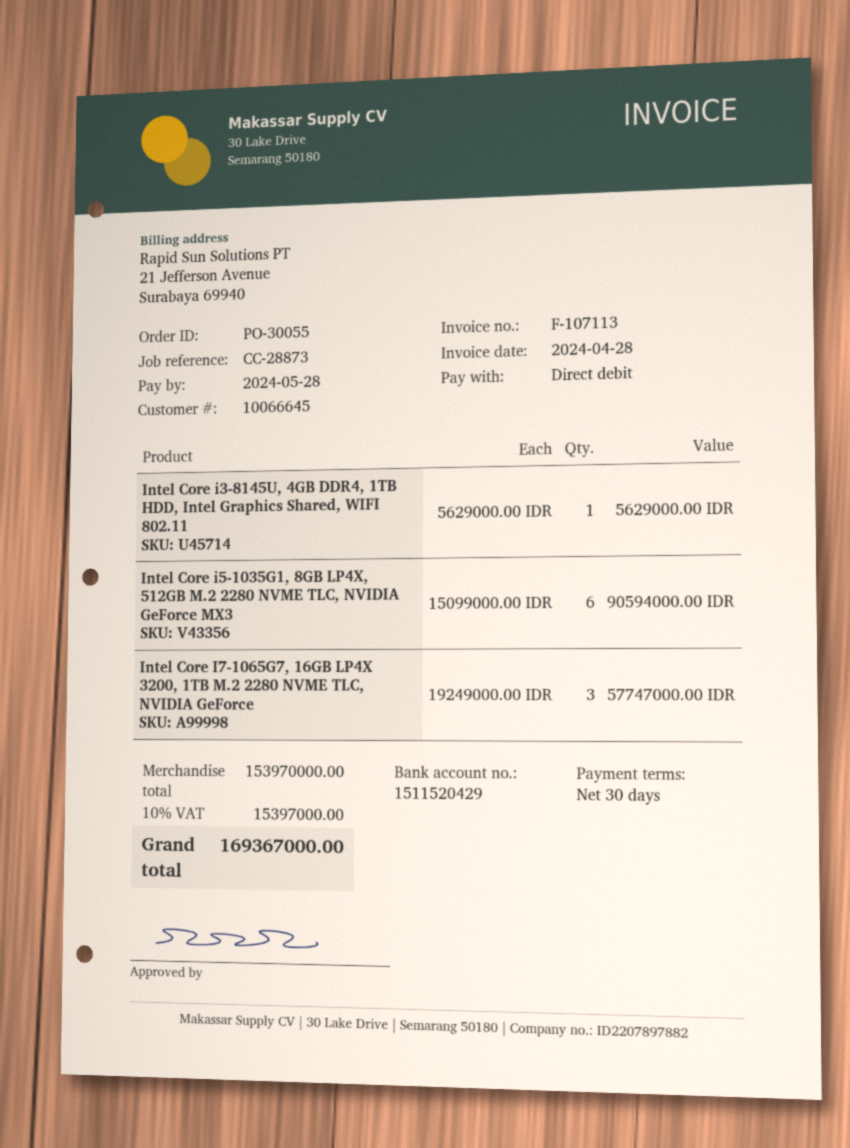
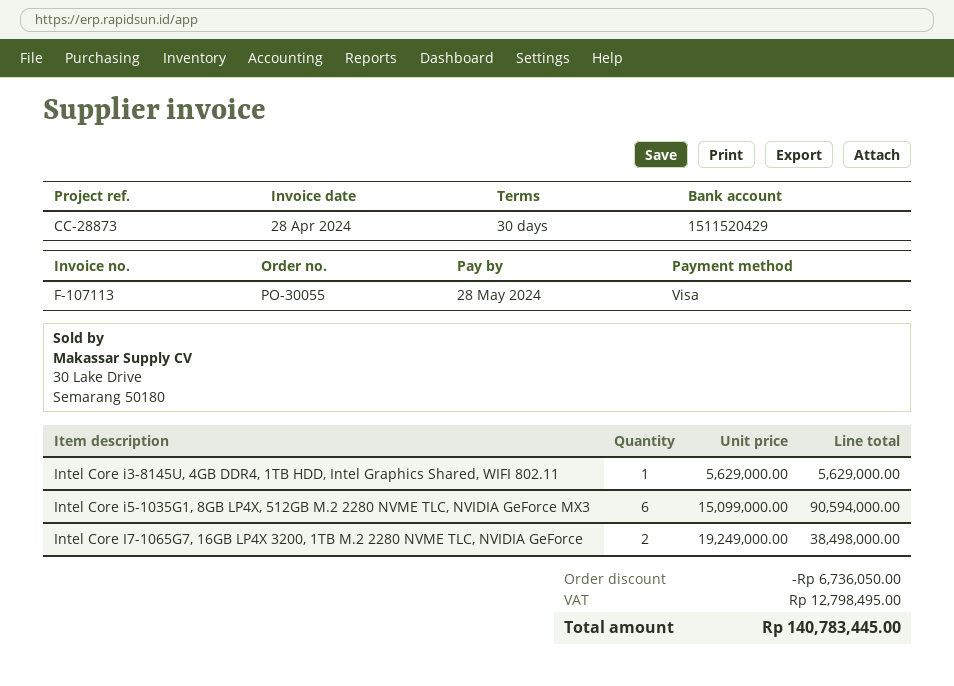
payment method: direct debit -> Visa
Intel Core I7-1065G7, 16GB LP4X 3200, 1TB M.2 2280 NVME TLC, NVIDIA GeForce: 3 x 19249000.00 = 57747000.00 -> 2 x 19249000.00 = 38498000.00
discount: none -> 6736050.00
tax: 15397000.00 -> 12798495.00
total: 169367000.00 -> 140783445.00

